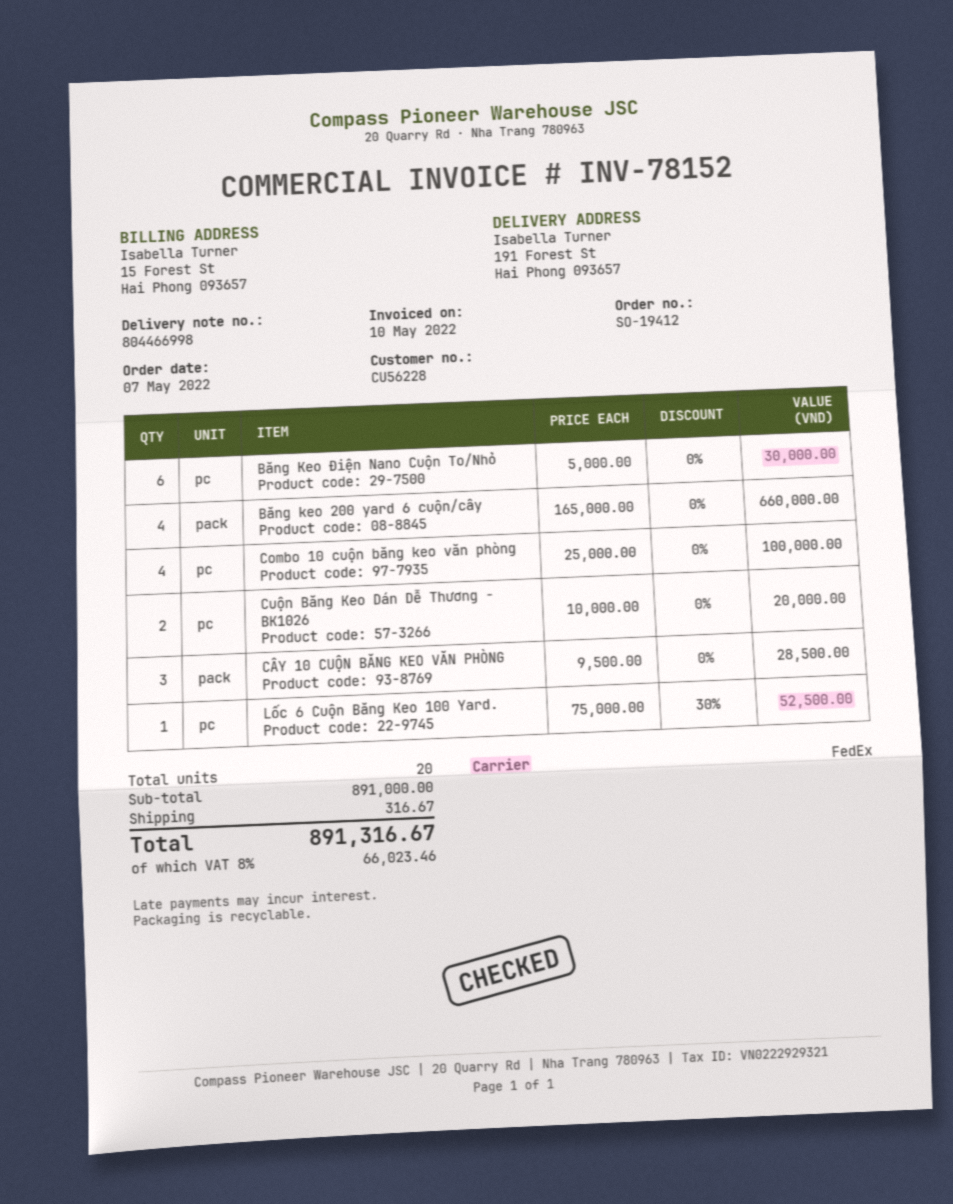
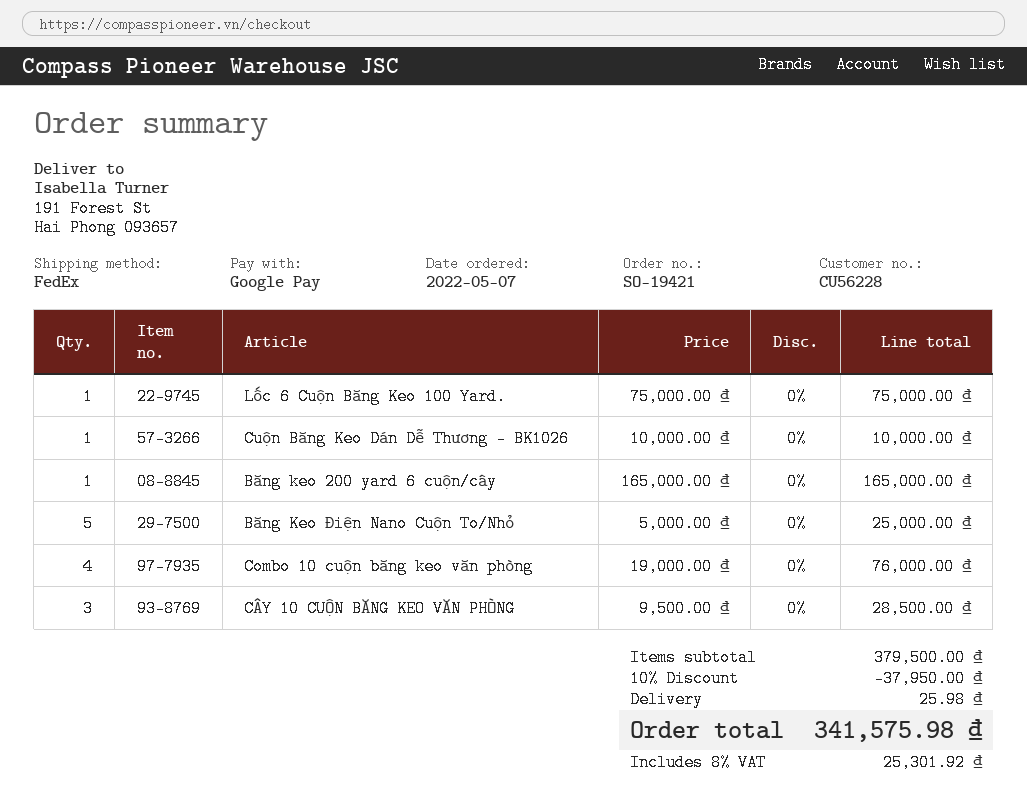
order number: SO-19412 -> SO-19421
Băng Keo Điện Nano Cuộn To/Nhỏ: 6 x 5000.00 = 30000.00 -> 5 x 5000.00 = 25000.00
Băng keo 200 yard 6 cuộn/cây: 4 x 165000.00 = 660000.00 -> 1 x 165000.00 = 165000.00
Combo 10 cuộn băng keo văn phòng: 4 x 25000.00 = 100000.00 -> 4 x 19000.00 = 76000.00
Cuộn Băng Keo Dán Dễ Thương - BK1026: 2 x 10000.00 = 20000.00 -> 1 x 10000.00 = 10000.00
Lốc 6 Cuộn Băng Keo 100 Yard.: 1 x 75000.00 - 30% = 52500.00 -> 1 x 75000.00 = 75000.00
subtotal: 891000.00 -> 379500.00
discount: none -> 10% = 37950.00
shipping: 316.67 -> 25.98
tax: 8% = 66023.46 -> 8% = 25301.92
total: 891316.67 -> 341575.98

